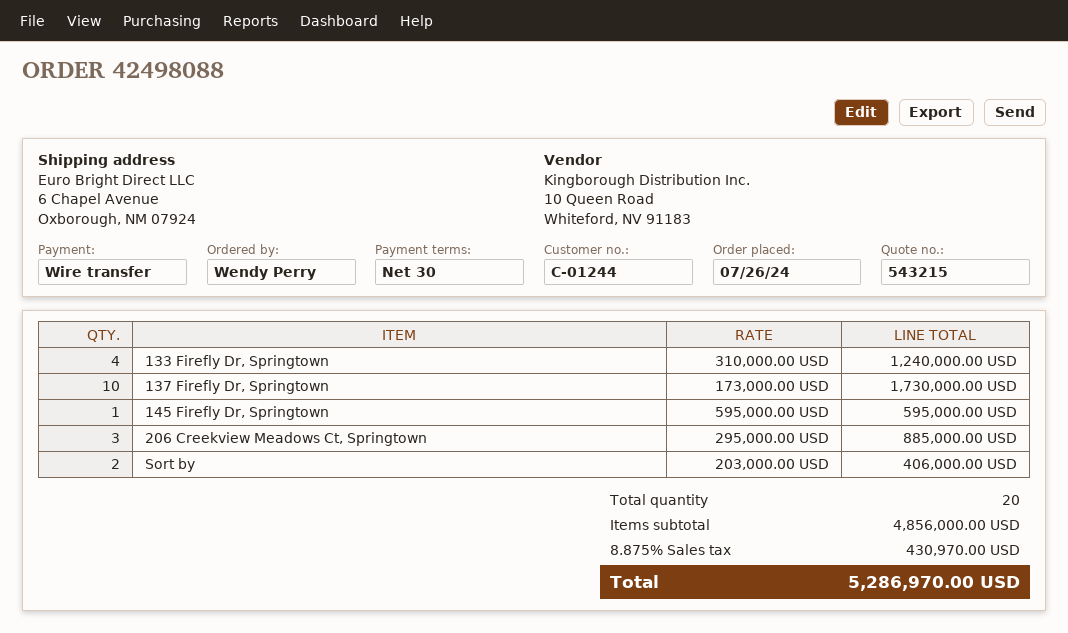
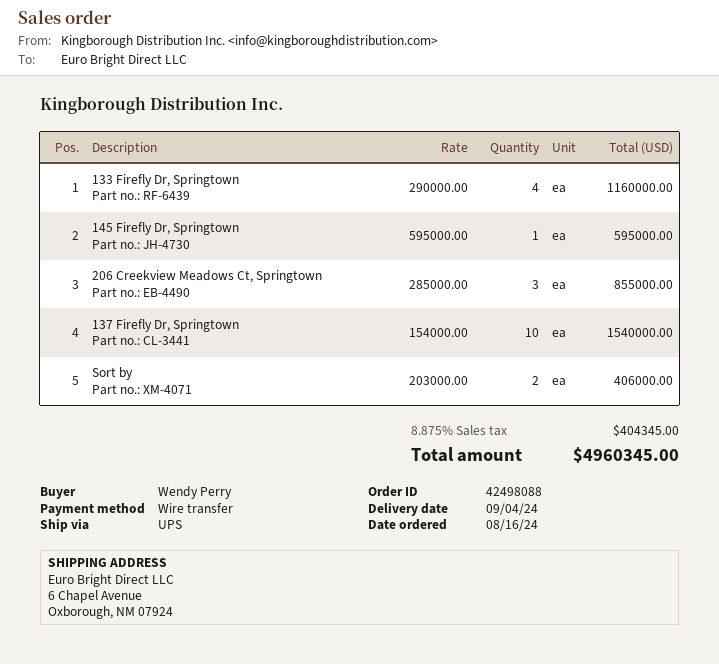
order date: 2024-07-26 -> 2024-08-16
133 Firefly Dr, Springtown: 4 x 310000.00 = 1240000.00 -> 4 x 290000.00 = 1160000.00
137 Firefly Dr, Springtown: 10 x 173000.00 = 1730000.00 -> 10 x 154000.00 = 1540000.00
206 Creekview Meadows Ct, Springtown: 3 x 295000.00 = 885000.00 -> 3 x 285000.00 = 855000.00
tax: 8.875% = 430970.00 -> 8.875% = 404345.00
total: 5286970.00 -> 4960345.00

